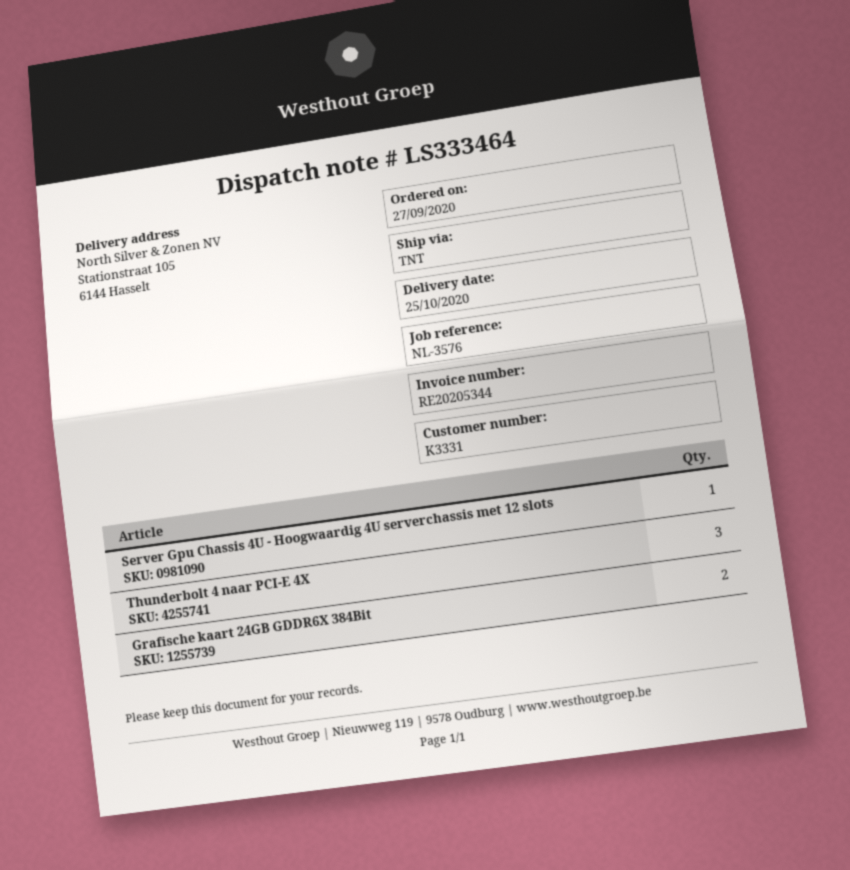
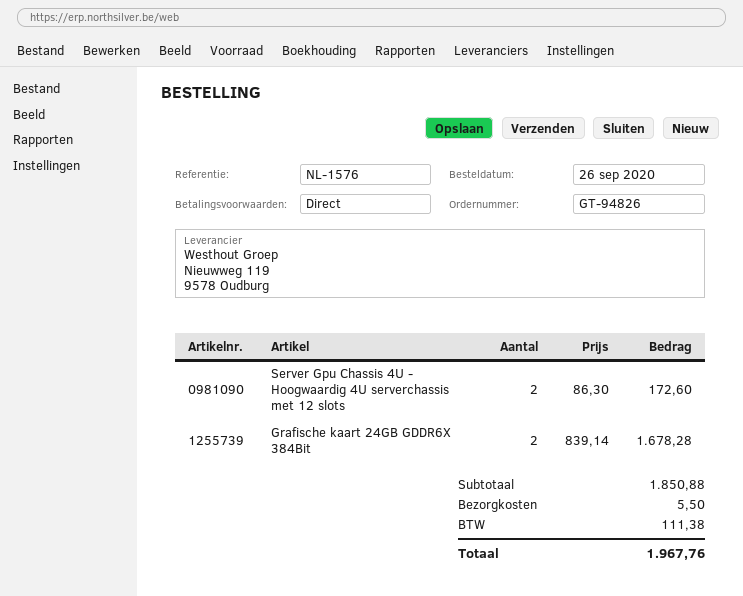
order date: 2020-09-27 -> 2020-09-26
reference: NL-3576 -> NL-1576
Server Gpu Chassis 4U - Hoogwaardig 4U serverchassis met 12 slots: 1 -> 2
Thunderbolt 4 naar PCI-E 4X: 3 -> none

